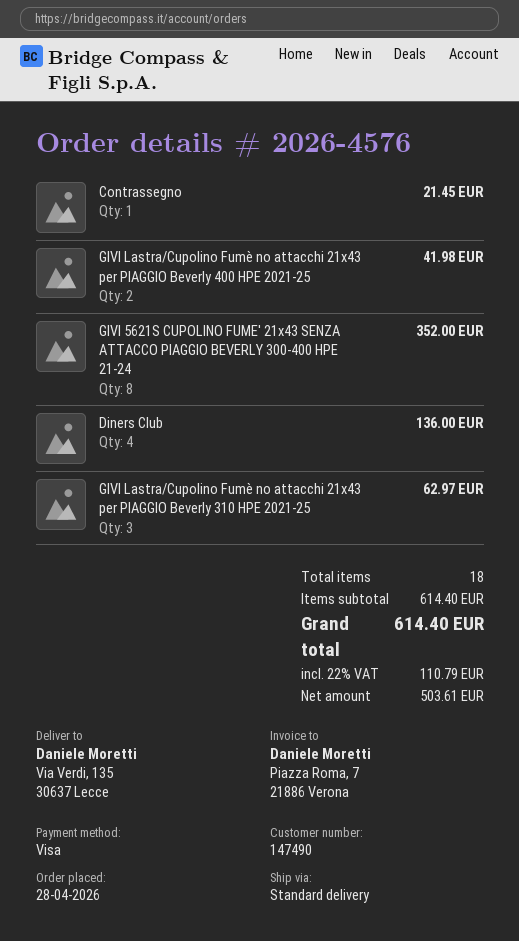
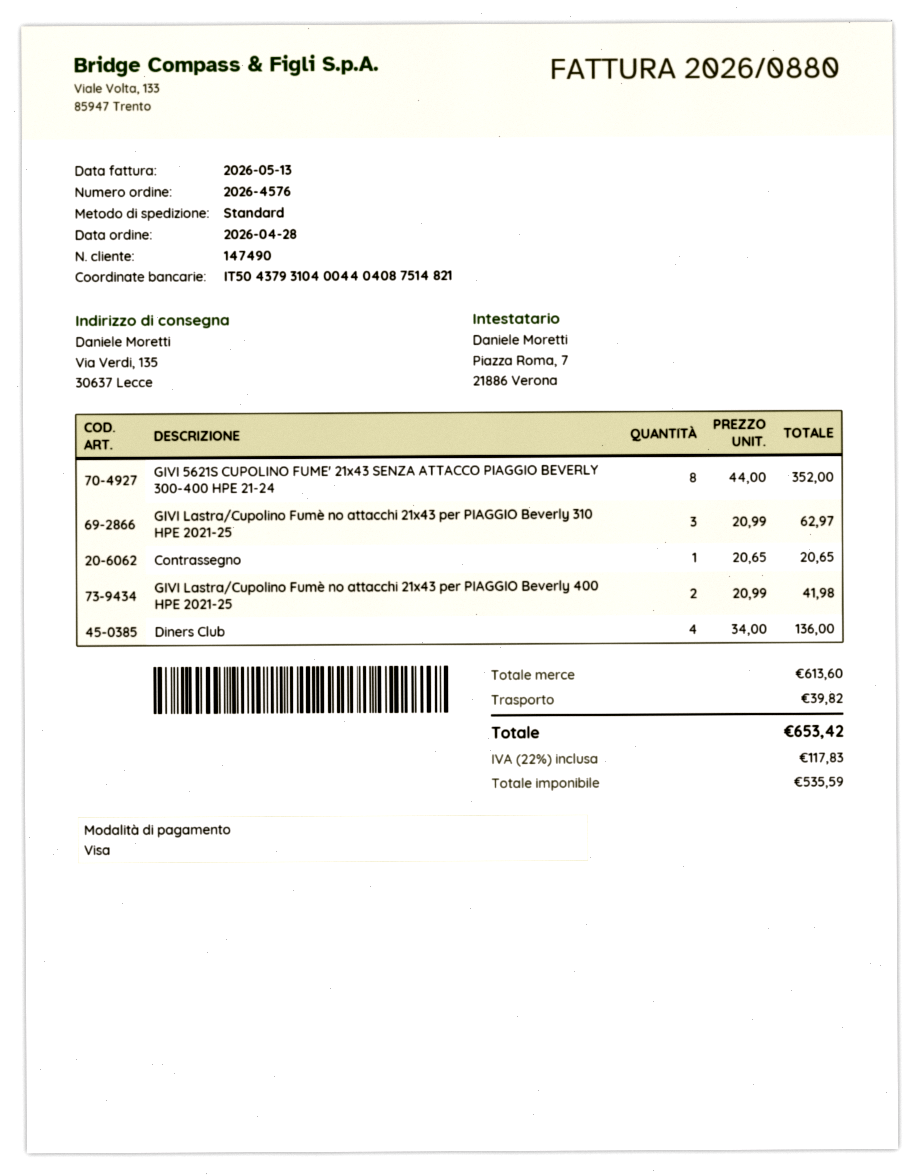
Contrassegno: 1 for 21.45 -> 1 for 20.65
subtotal: 614.40 -> 613.60
shipping: none -> 39.82
net: 503.61 -> 535.59
tax: 22% = 110.79 -> 22% = 117.83
total: 614.40 -> 653.42

